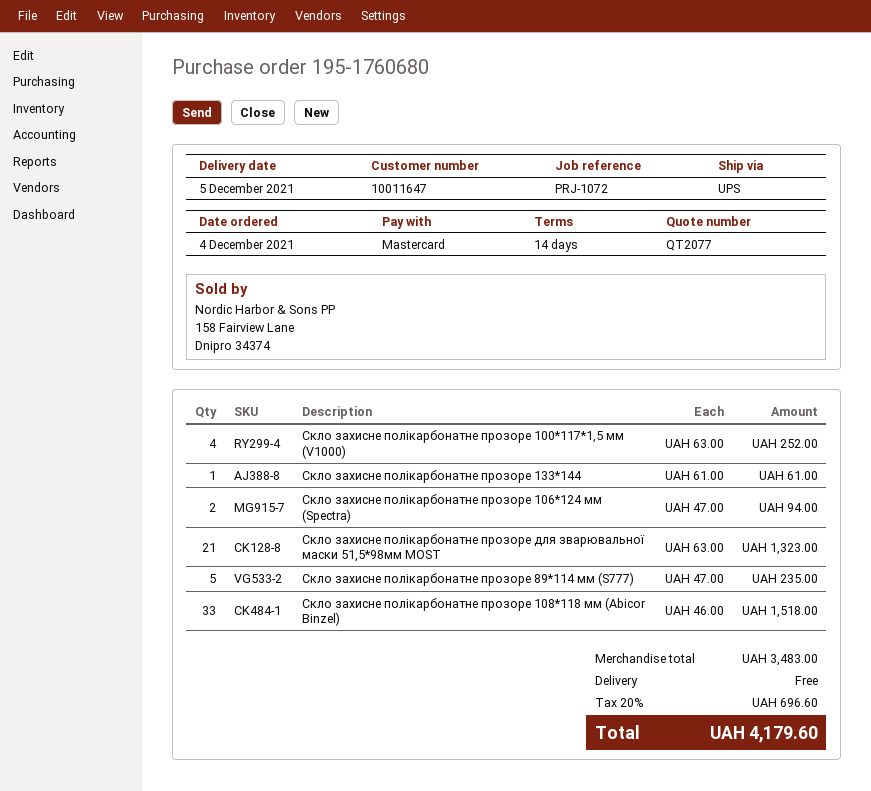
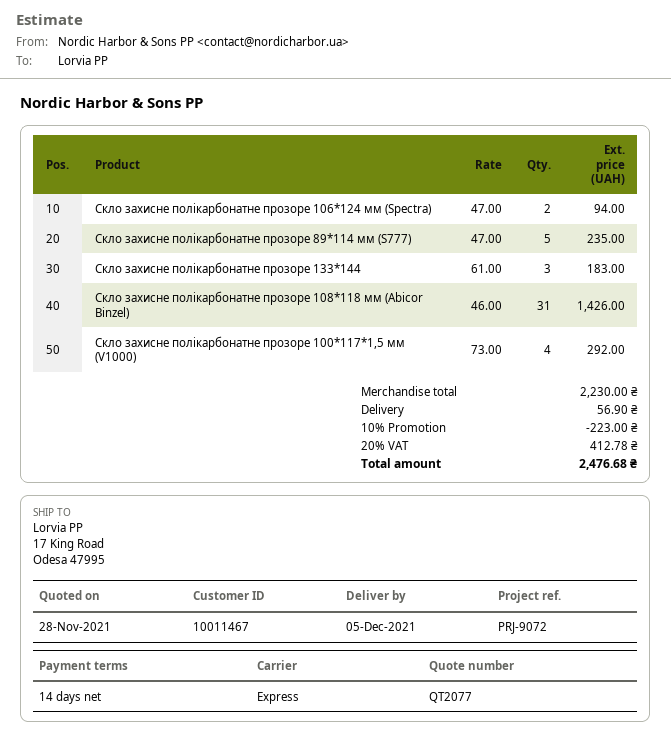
customer number: 10011647 -> 10011467
reference: PRJ-1072 -> PRJ-9072
shipping method: UPS -> express
Скло захисне полікарбонатне прозоре 100*117*1,5 мм (V1000): 4 x 63.00 = 252.00 -> 4 x 73.00 = 292.00
Скло захисне полікарбонатне прозоре 133*144: 1 x 61.00 = 61.00 -> 3 x 61.00 = 183.00
Скло захисне полікарбонатне прозоре для зварювальної маски 51,5*98мм MOST: 21 x 63.00 = 1323.00 -> none
Скло захисне полікарбонатне прозоре 108*118 мм (Abicor Binzel): 33 x 46.00 = 1518.00 -> 31 x 46.00 = 1426.00
subtotal: 3483.00 -> 2230.00
discount: none -> 10% = 223.00
shipping: 0.00 -> 56.90
tax: 20% = 696.60 -> 20% = 412.78
total: 4179.60 -> 2476.68

